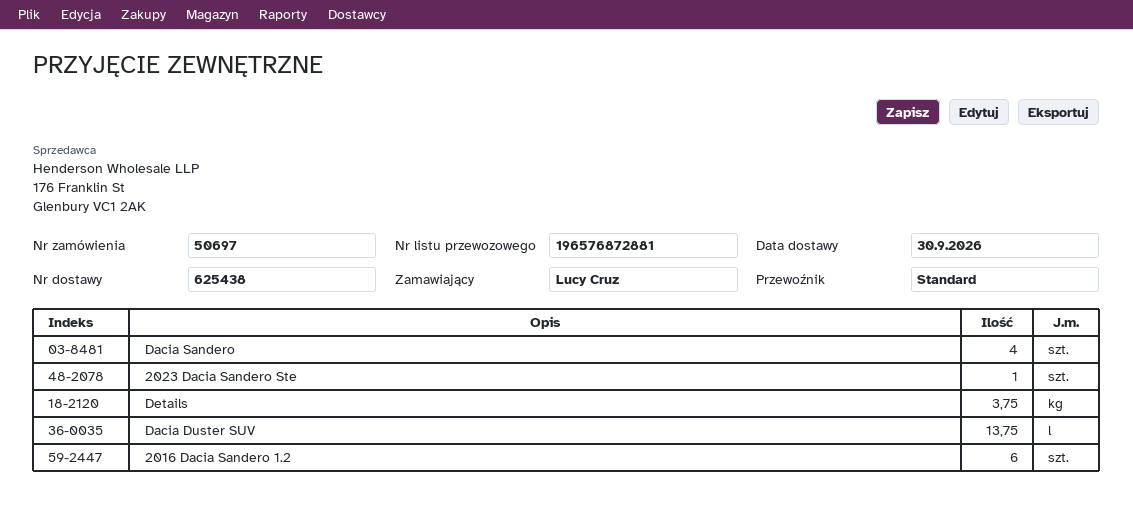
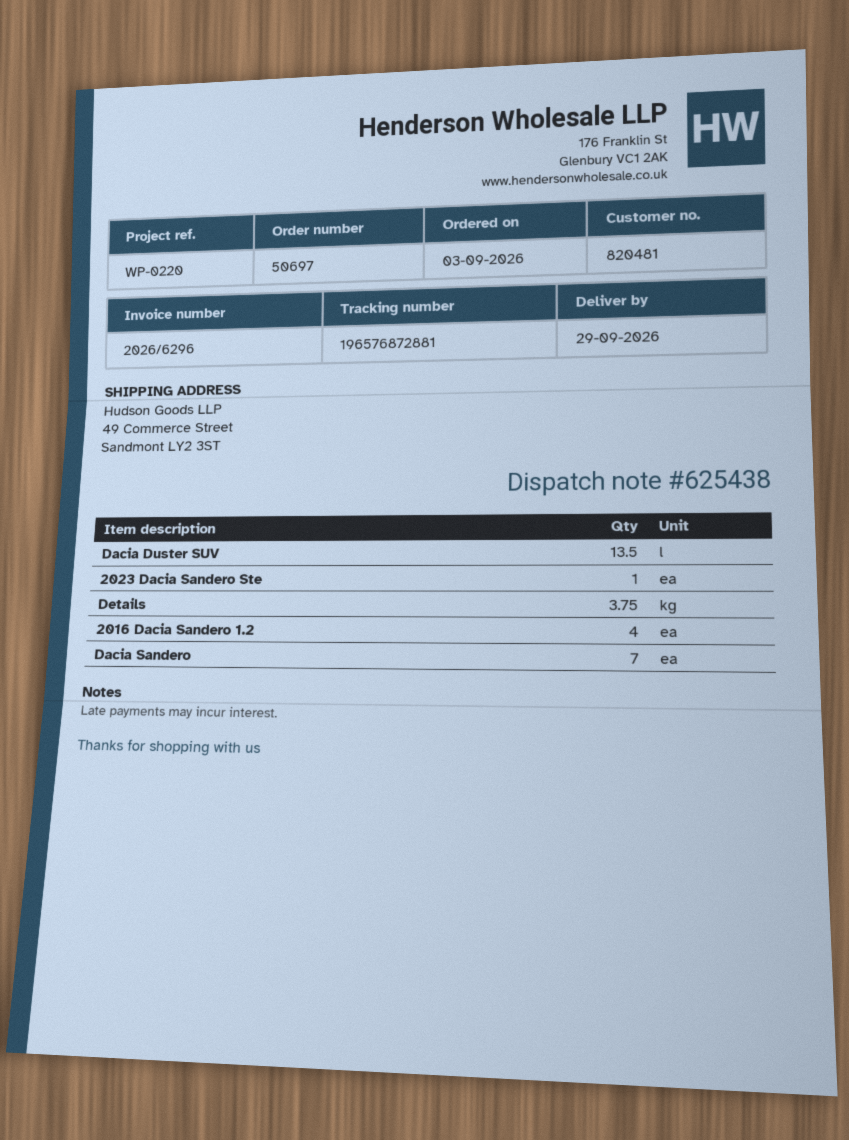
delivery date: 2026-09-30 -> 2026-09-29
Dacia Sandero: 4 -> 7
Dacia Duster SUV: 13.75 -> 13.5
2016 Dacia Sandero 1.2: 6 -> 4

